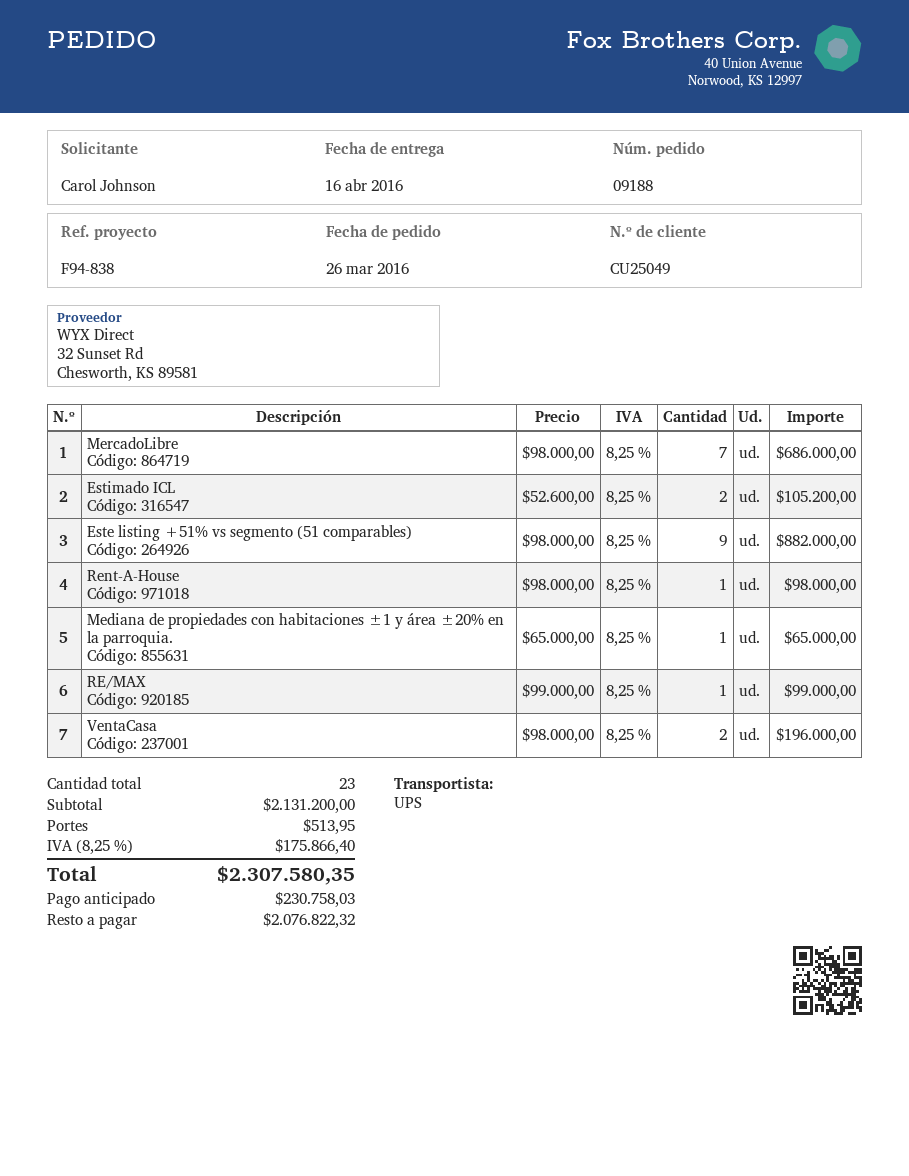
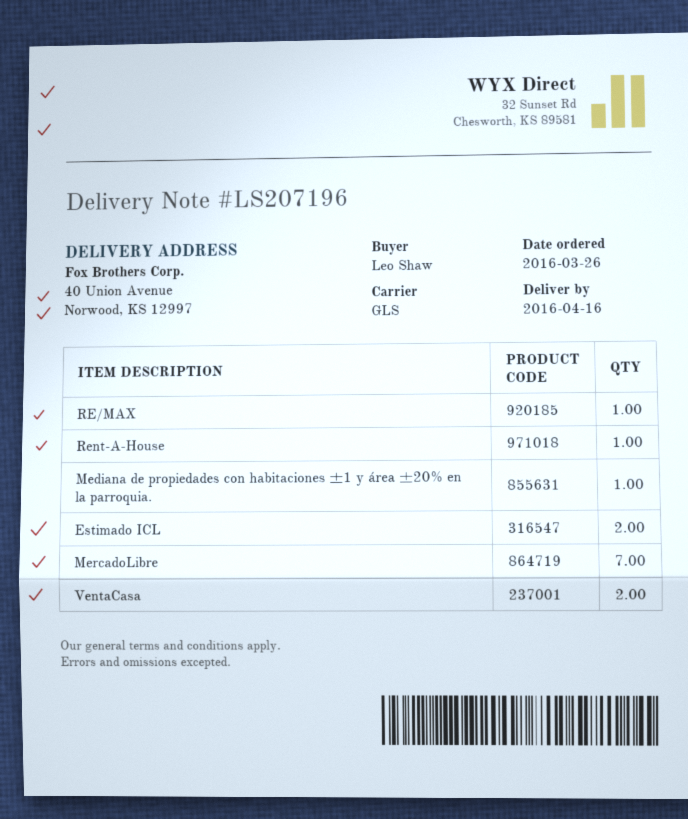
ordered by: Carol Johnson -> Leo Shaw
shipping method: UPS -> GLS
Este listing +51% vs segmento (51 comparables): 9 -> none

